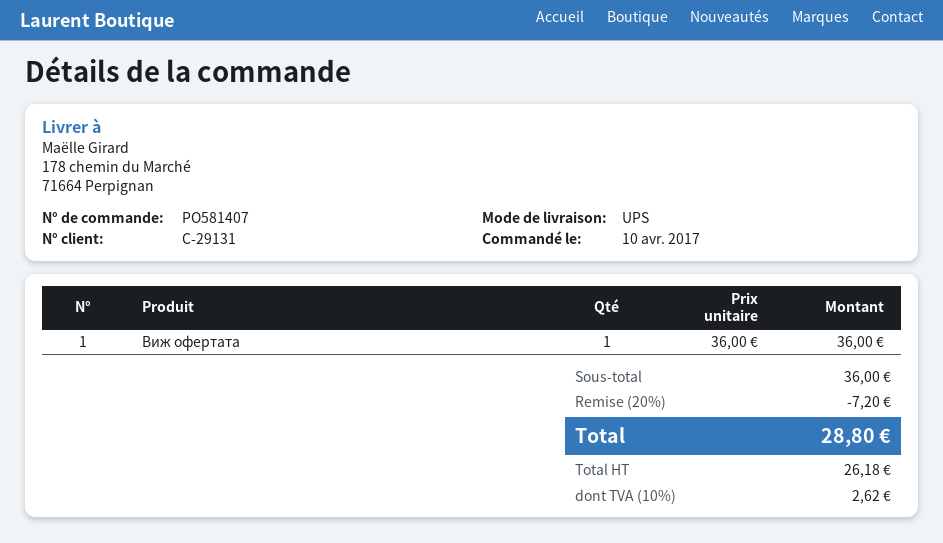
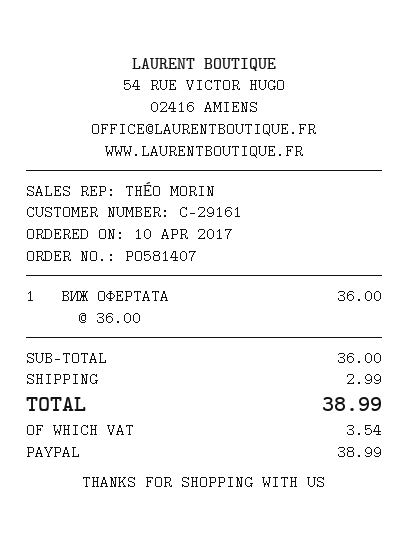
customer number: C-29131 -> C-29161
discount: 20% = 7.20 -> none
shipping: none -> 2.99
tax: 2.62 -> 3.54
total: 28.80 -> 38.99

